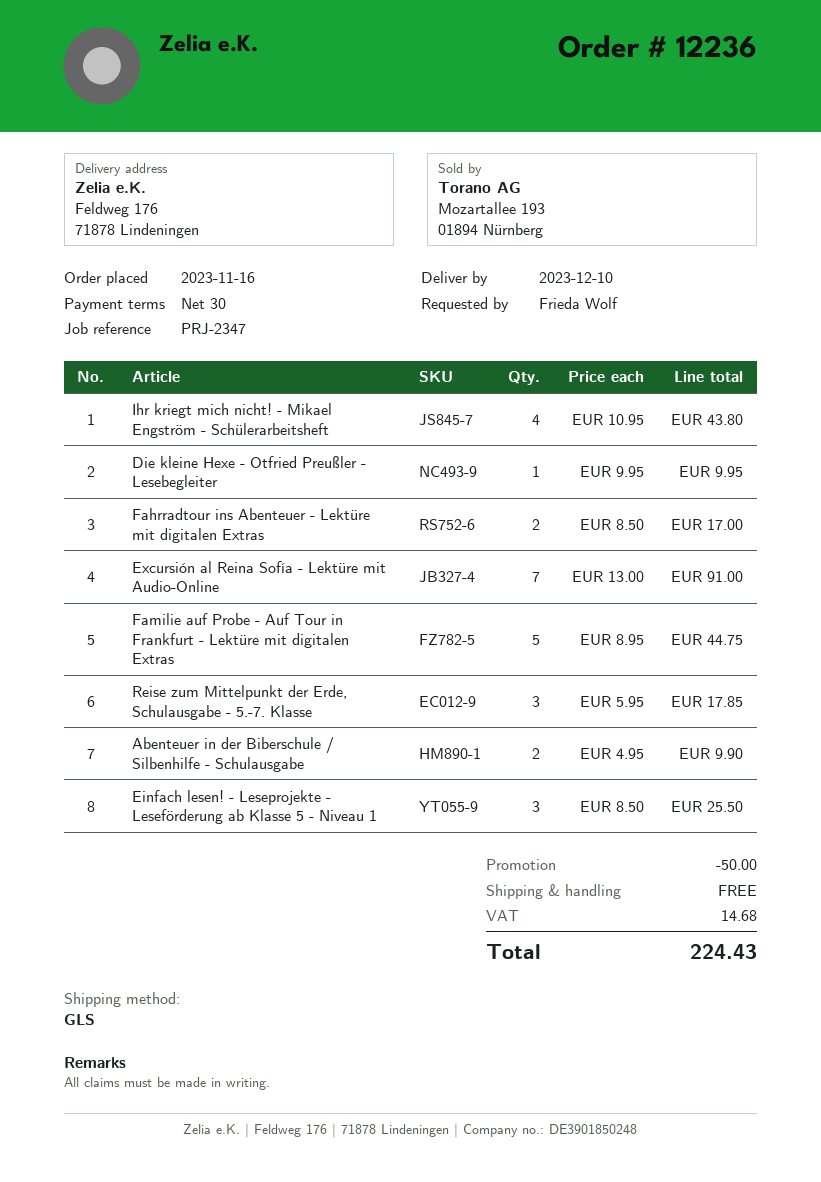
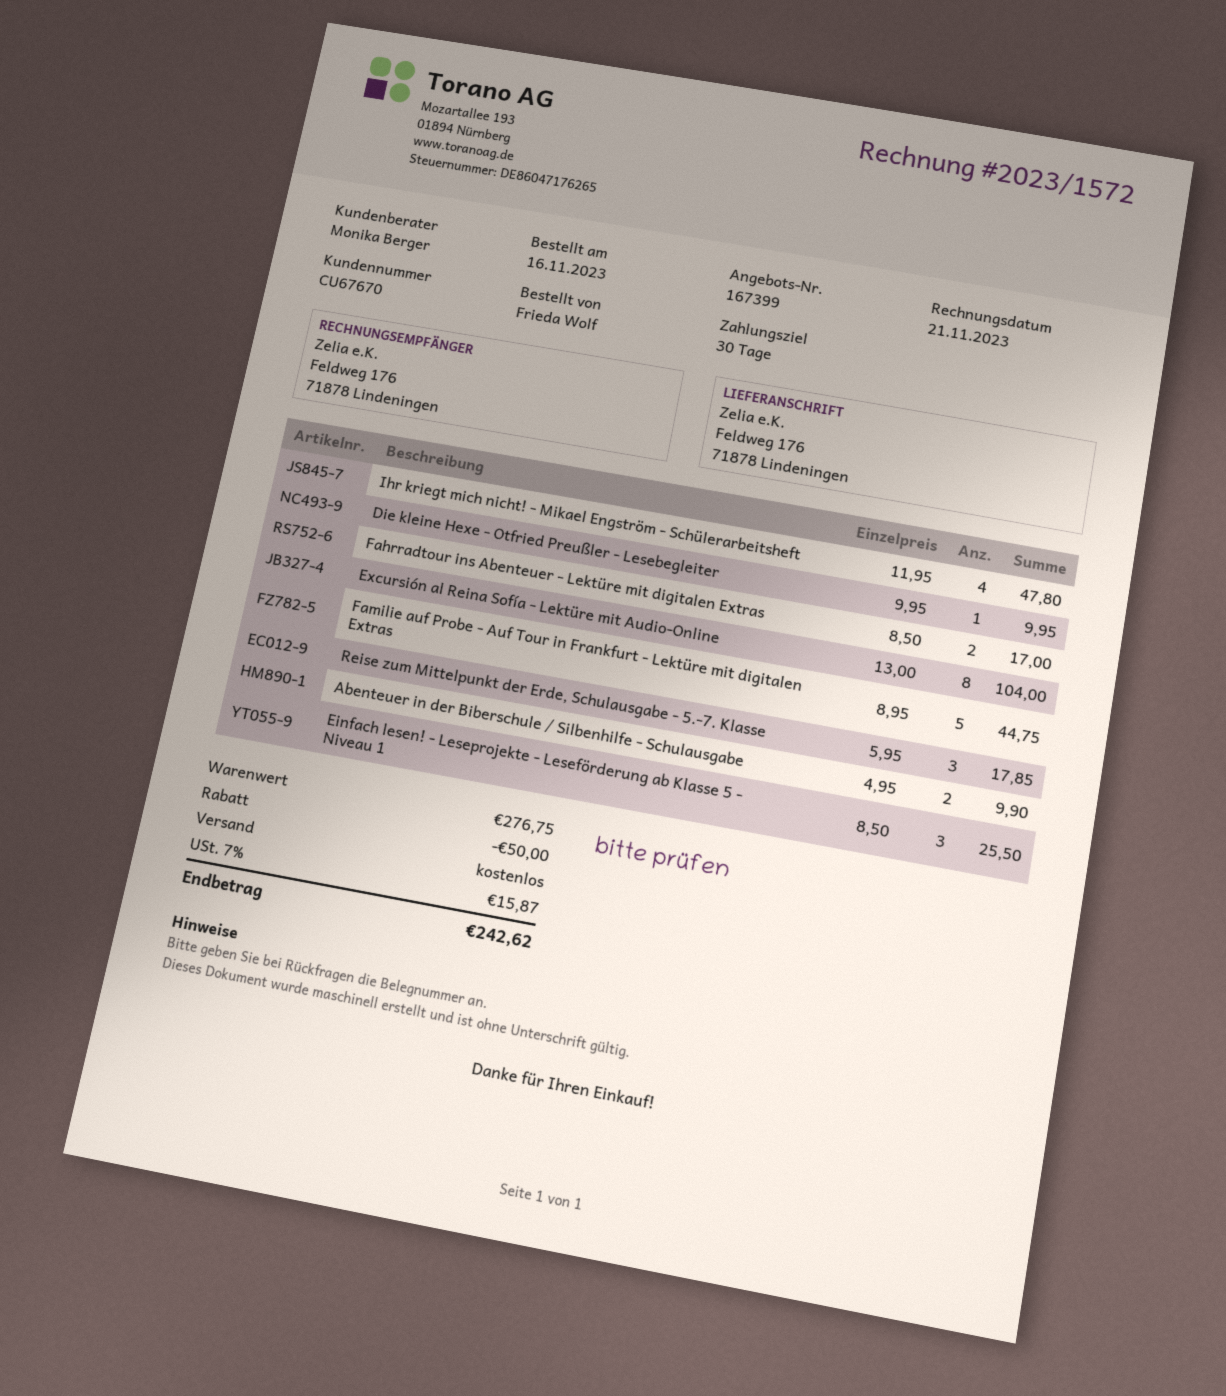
Ihr kriegt mich nicht! - Mikael Engström - Schülerarbeitsheft: 4 x 10.95 = 43.80 -> 4 x 11.95 = 47.80
Excursión al Reina Sofía - Lektüre mit Audio-Online: 7 x 13.00 = 91.00 -> 8 x 13.00 = 104.00
tax: 14.68 -> 15.87
total: 224.43 -> 242.62

